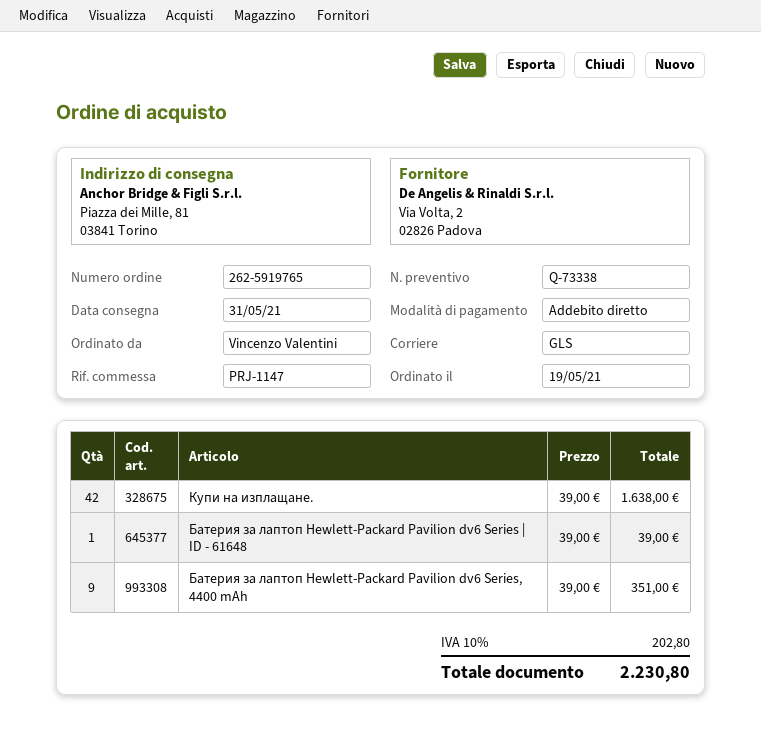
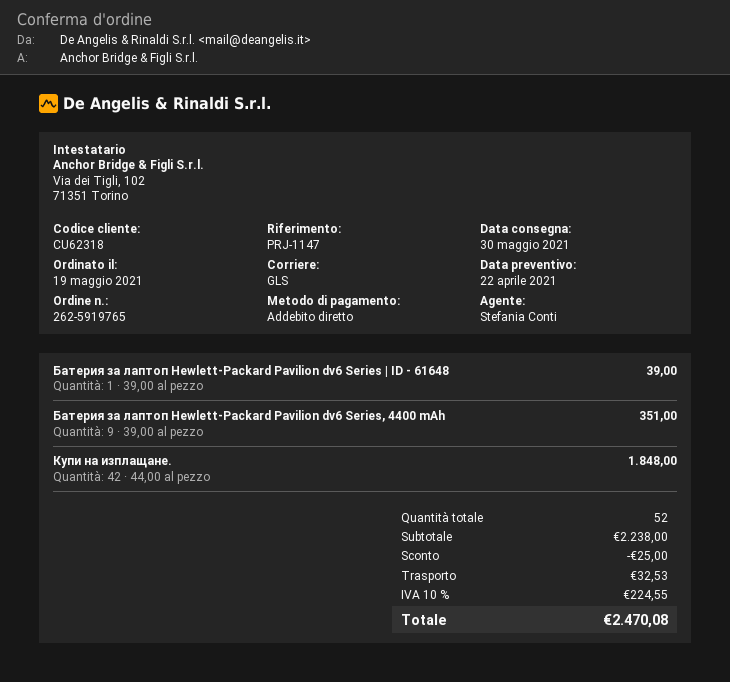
delivery date: 2021-05-31 -> 2021-05-30
Купи на изплащане.: 42 x 39.00 = 1638.00 -> 42 x 44.00 = 1848.00
discount: none -> 25.00
shipping: none -> 32.53
tax: 10% = 202.80 -> 10% = 224.55
total: 2230.80 -> 2470.08

